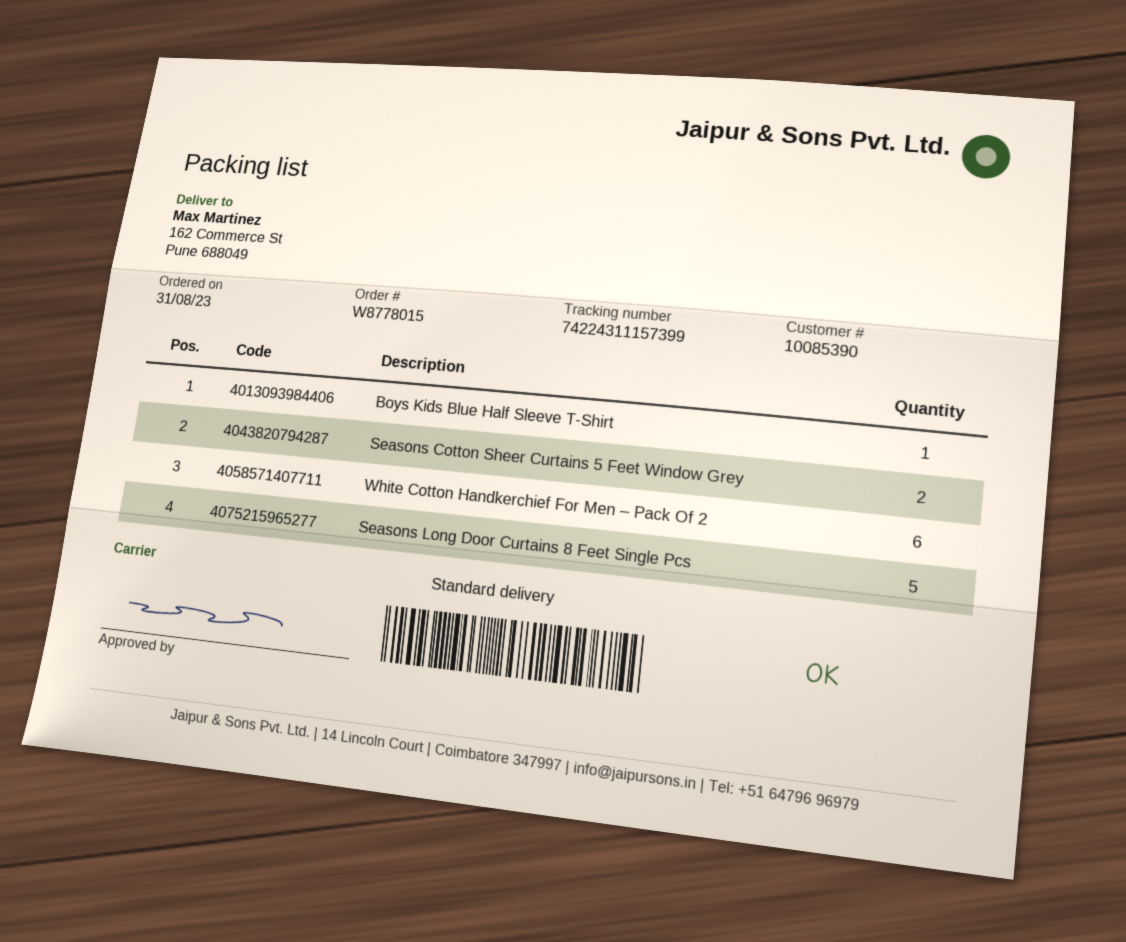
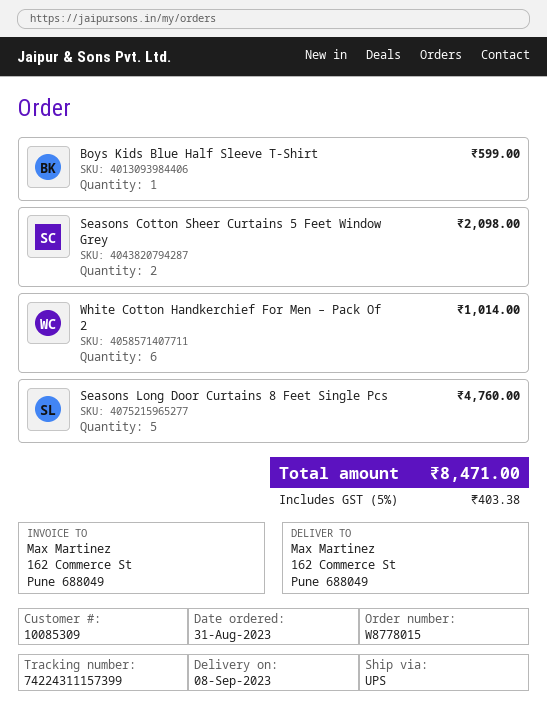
customer number: 10085390 -> 10085309
shipping method: standard -> UPS

